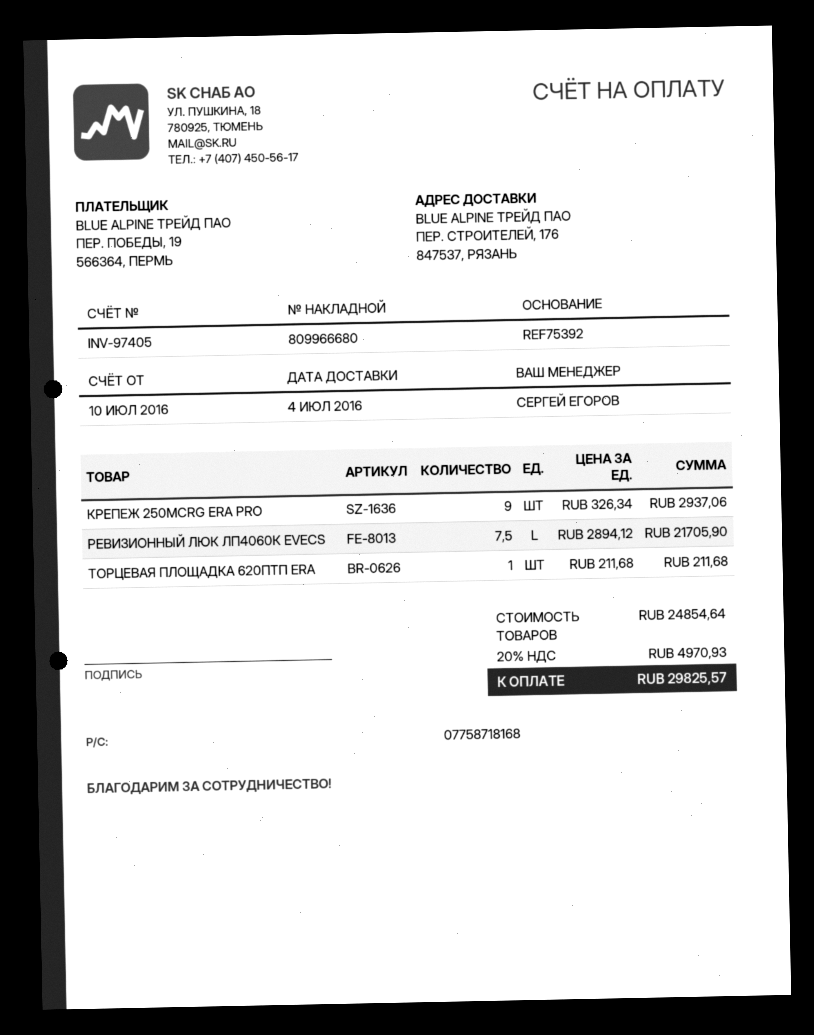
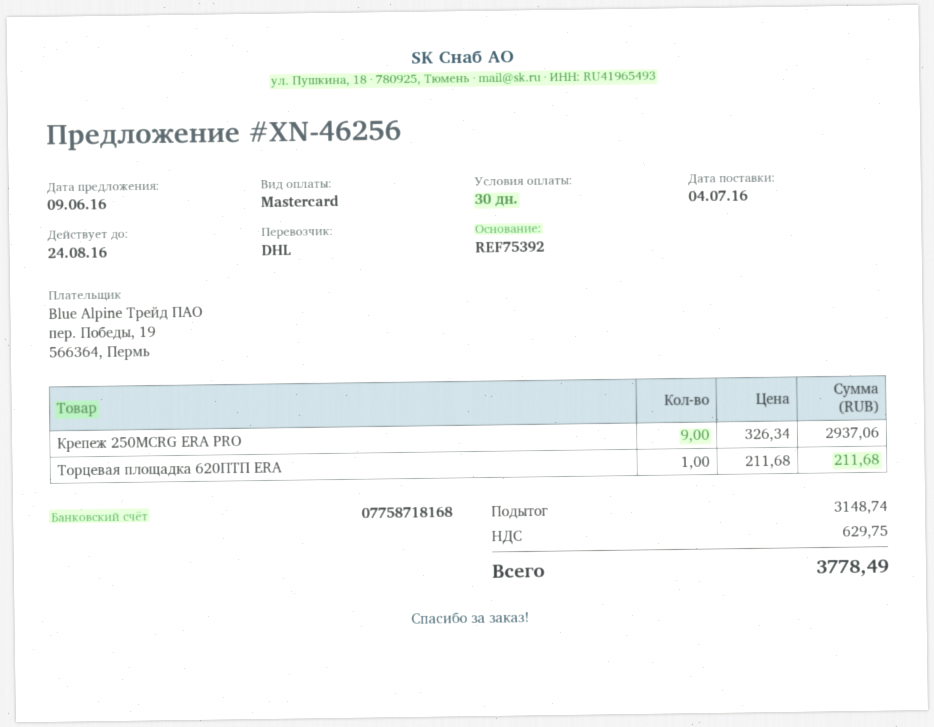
РЕВИЗИОННЫЙ ЛЮК ЛП4060К EVECS: 7.5 x 2894.12 = 21705.90 -> none
subtotal: 24854.64 -> 3148.74
tax: 4970.93 -> 629.75
total: 29825.57 -> 3778.49

